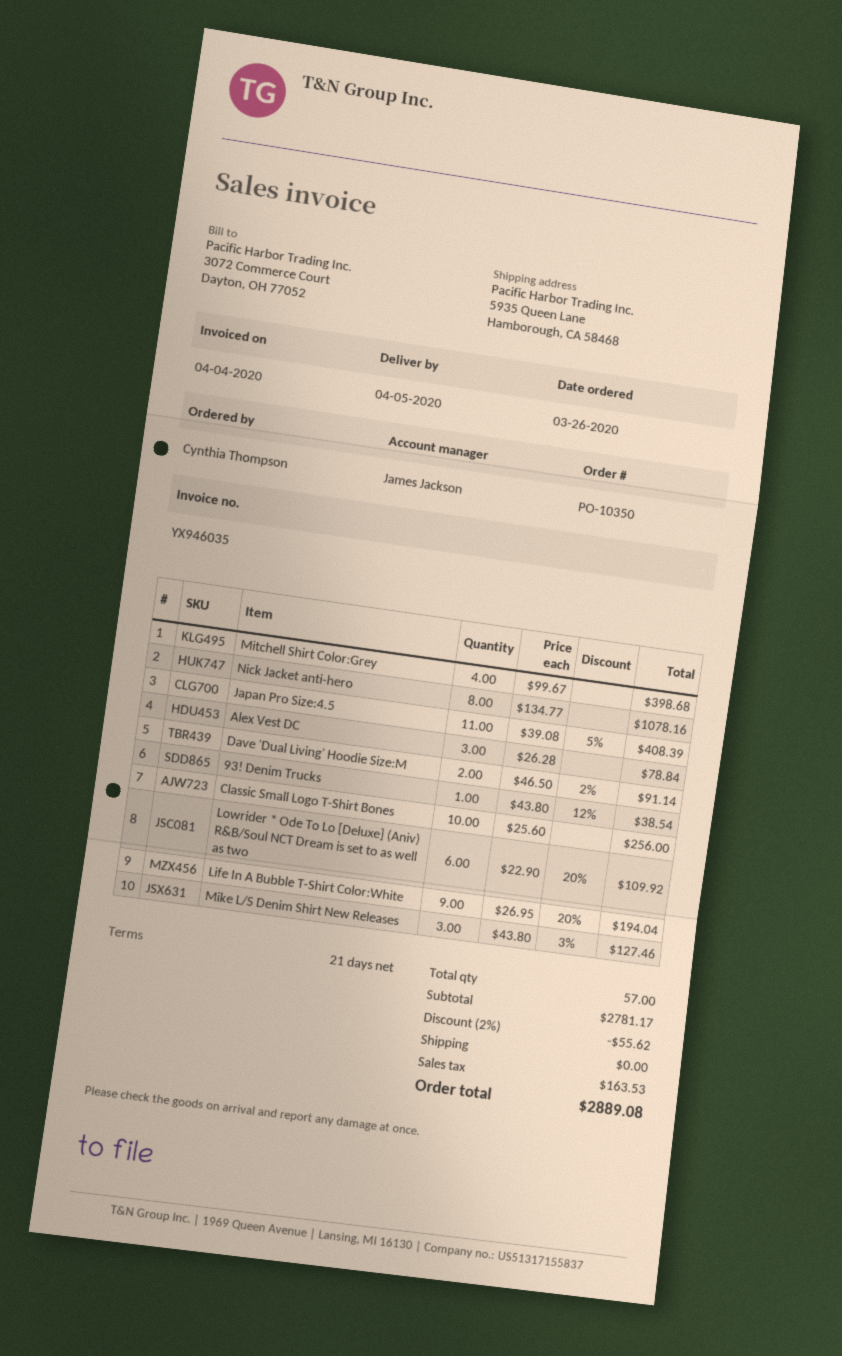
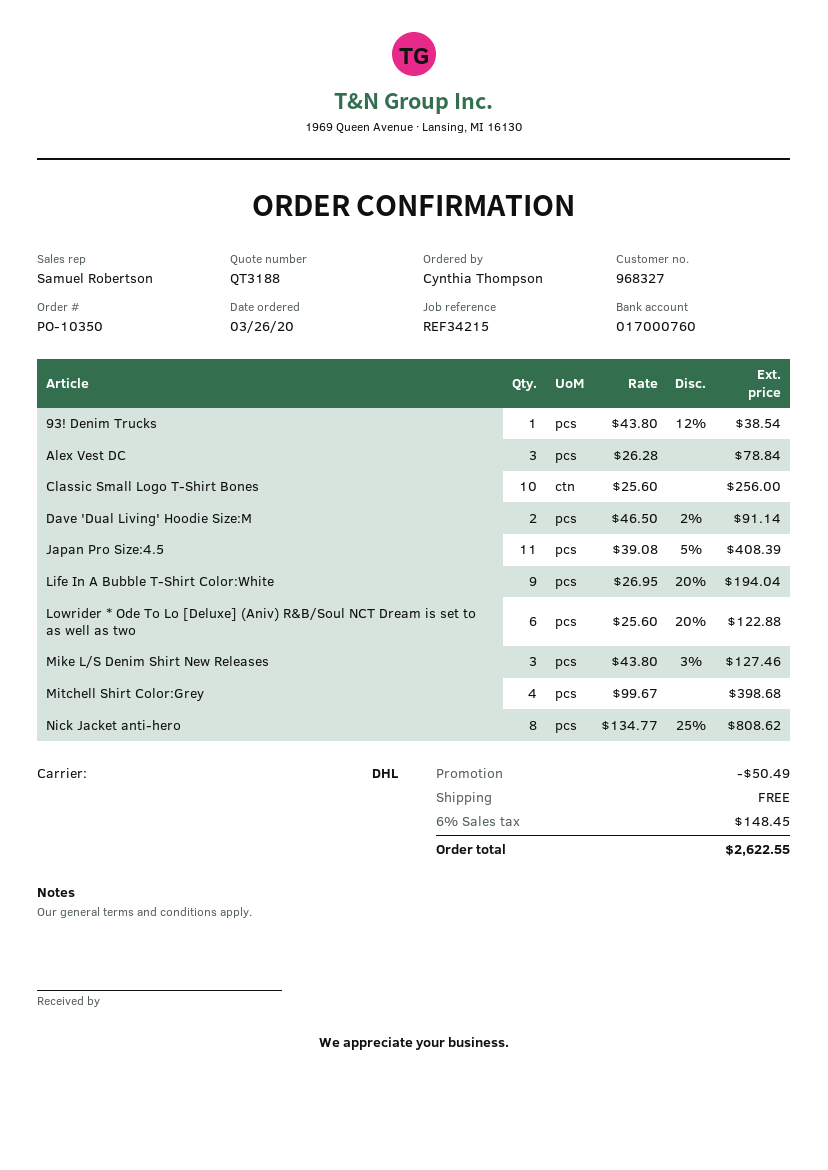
sales rep: James Jackson -> Samuel Robertson
Nick Jacket anti-hero: 8 x 134.77 = 1078.16 -> 8 x 134.77 - 25% = 808.62
Lowrider * Ode To Lo [Deluxe] (Aniv) R&B/Soul NCT Dream is set to as well as two: 6 x 22.90 - 20% = 109.92 -> 6 x 25.60 - 20% = 122.88
discount: 55.62 -> 50.49
tax: 163.53 -> 148.45
total: 2889.08 -> 2622.55

